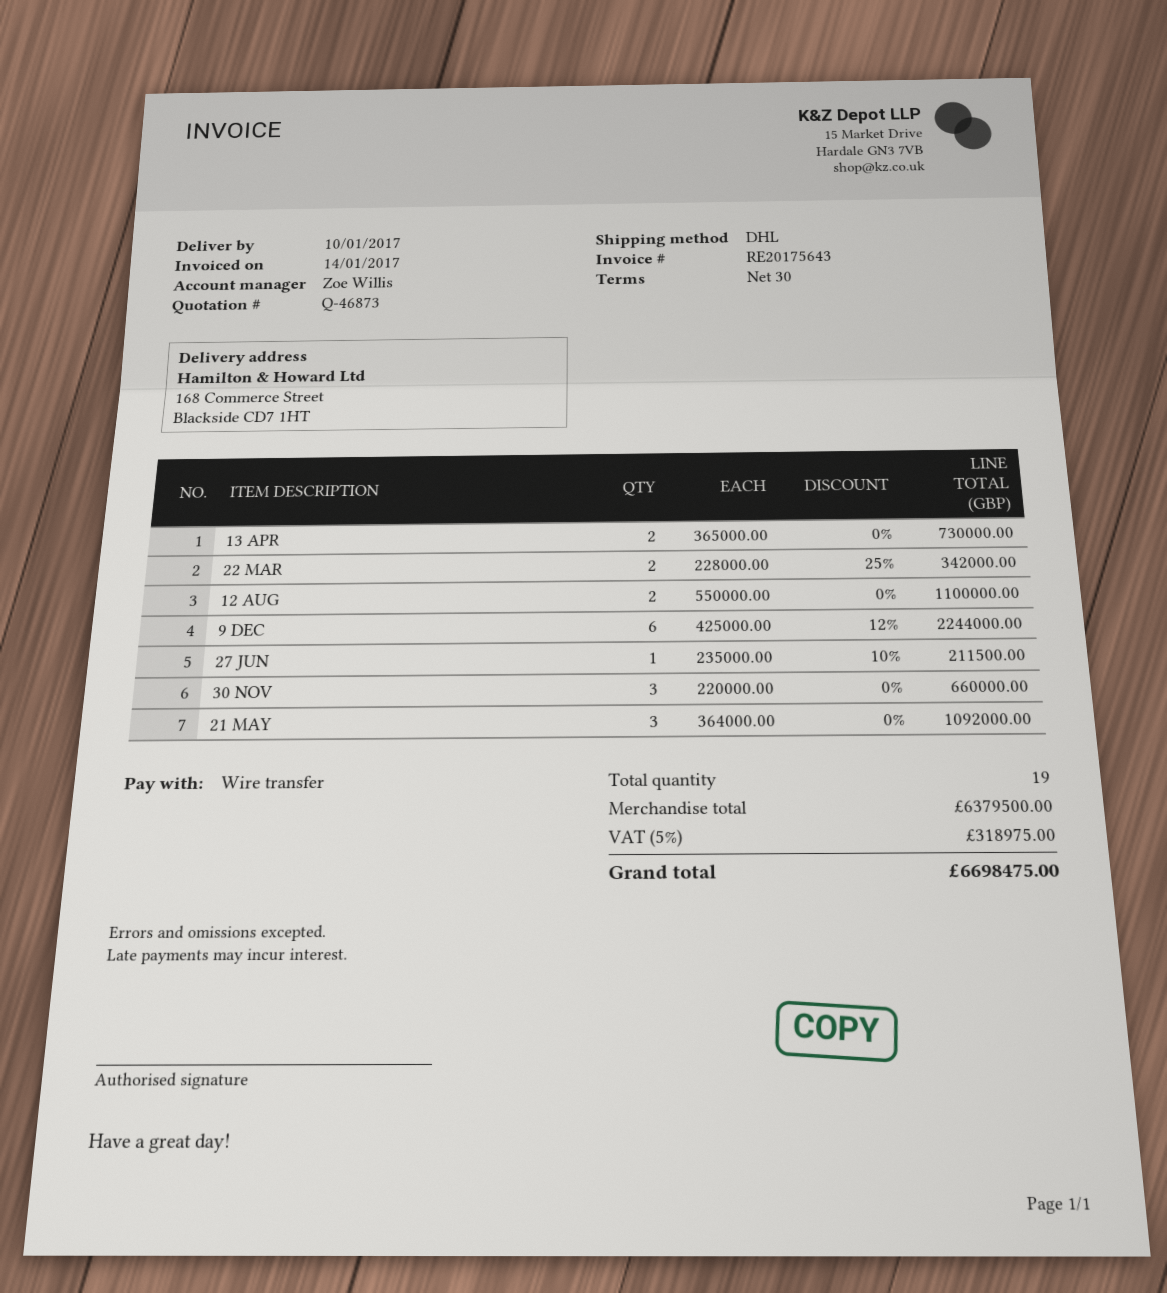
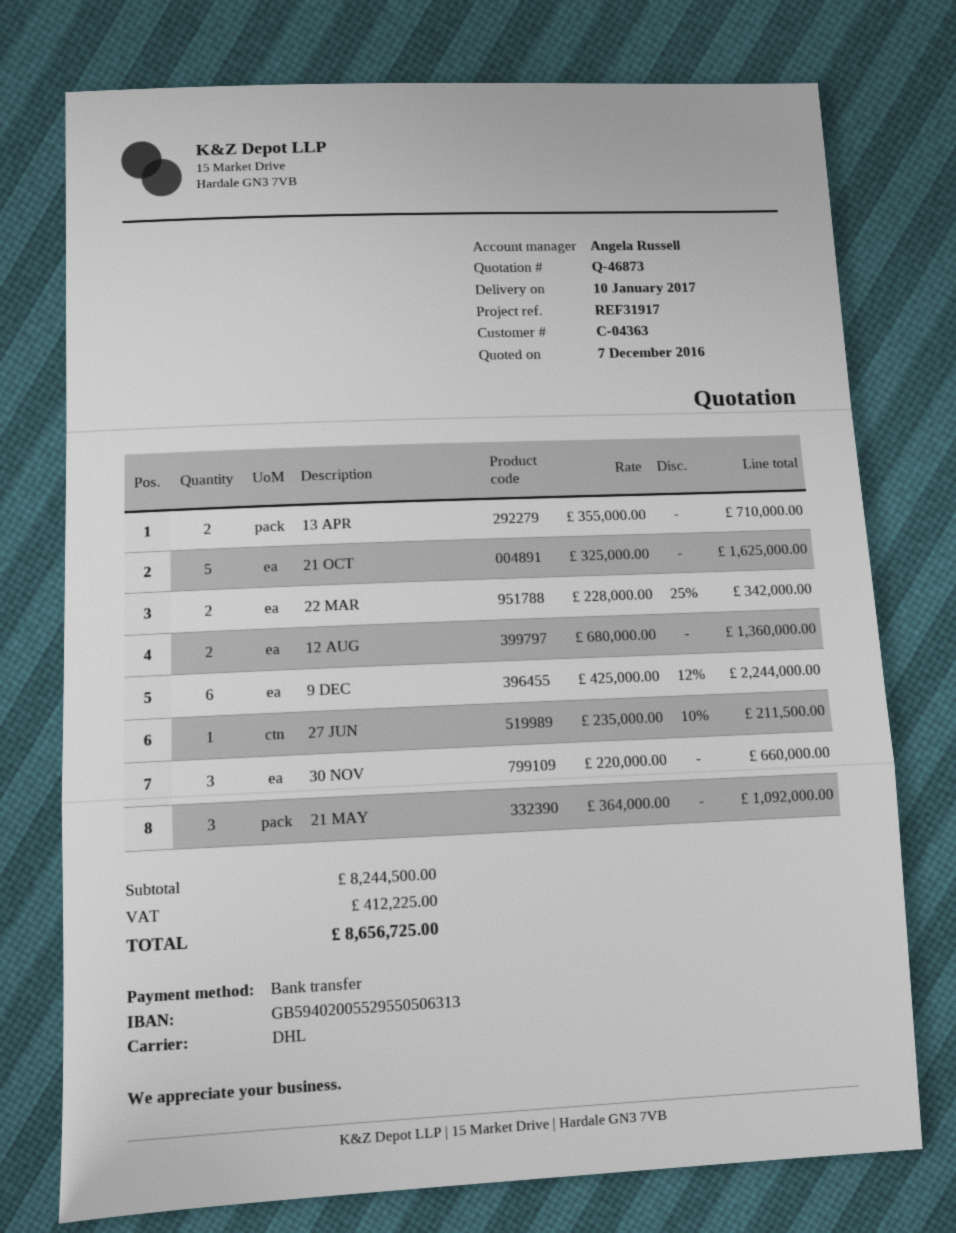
sales rep: Zoe Willis -> Angela Russell
13 APR: 2 x 365000.00 = 730000.00 -> 2 x 355000.00 = 710000.00
12 AUG: 2 x 550000.00 = 1100000.00 -> 2 x 680000.00 = 1360000.00
21 OCT: none -> 5 x 325000.00 = 1625000.00
subtotal: 6379500.00 -> 8244500.00
tax: 318975.00 -> 412225.00
total: 6698475.00 -> 8656725.00

